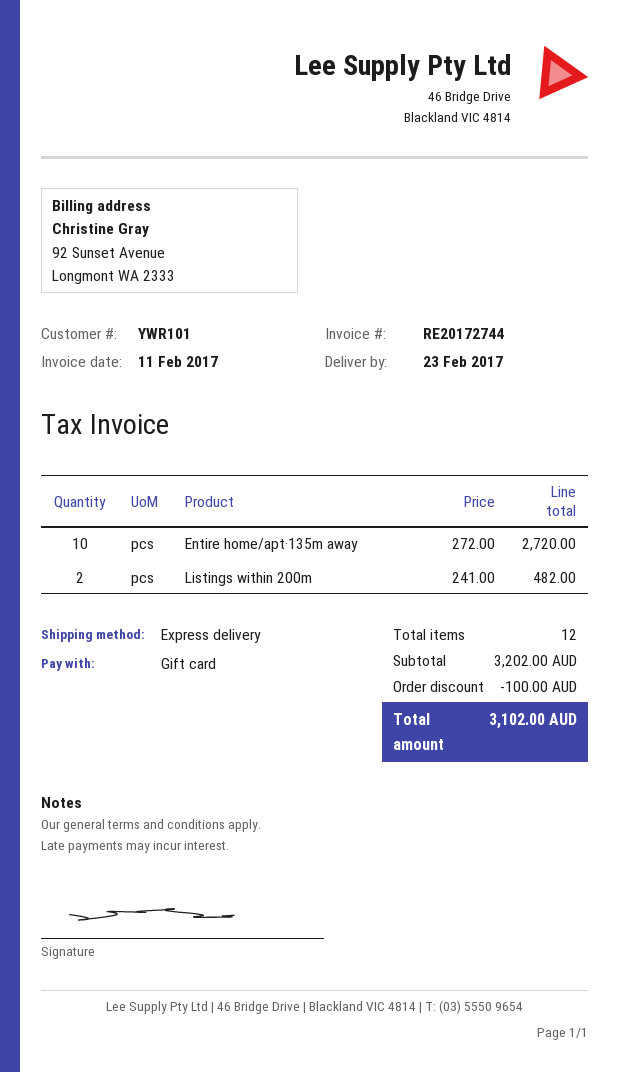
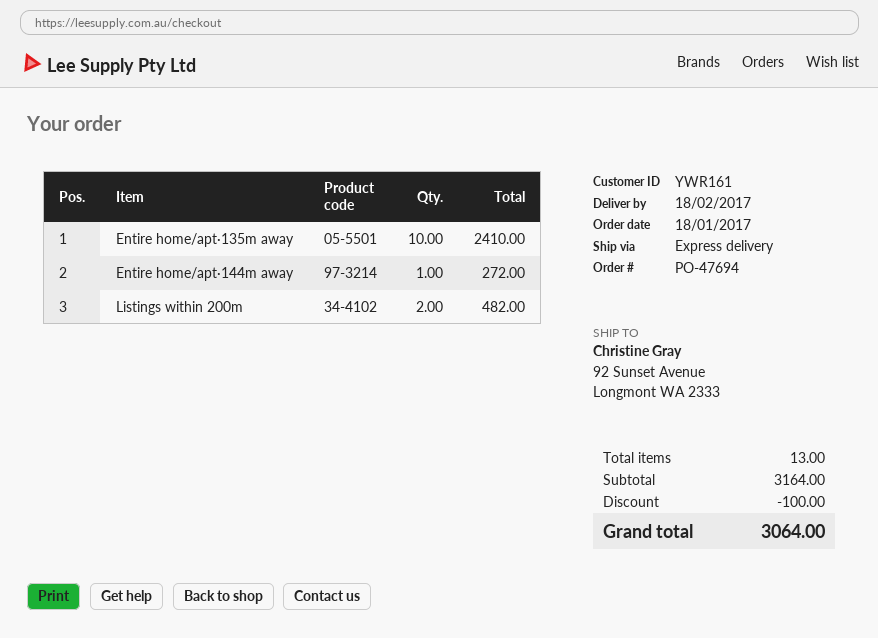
delivery date: 2017-02-23 -> 2017-02-18
customer number: YWR101 -> YWR161
Entire home/apt·135m away: 10 for 2720.00 -> 10 for 2410.00
Entire home/apt·144m away: none -> 1 for 272.00
total quantity: 12 -> 13
subtotal: 3202.00 -> 3164.00
total: 3102.00 -> 3064.00

